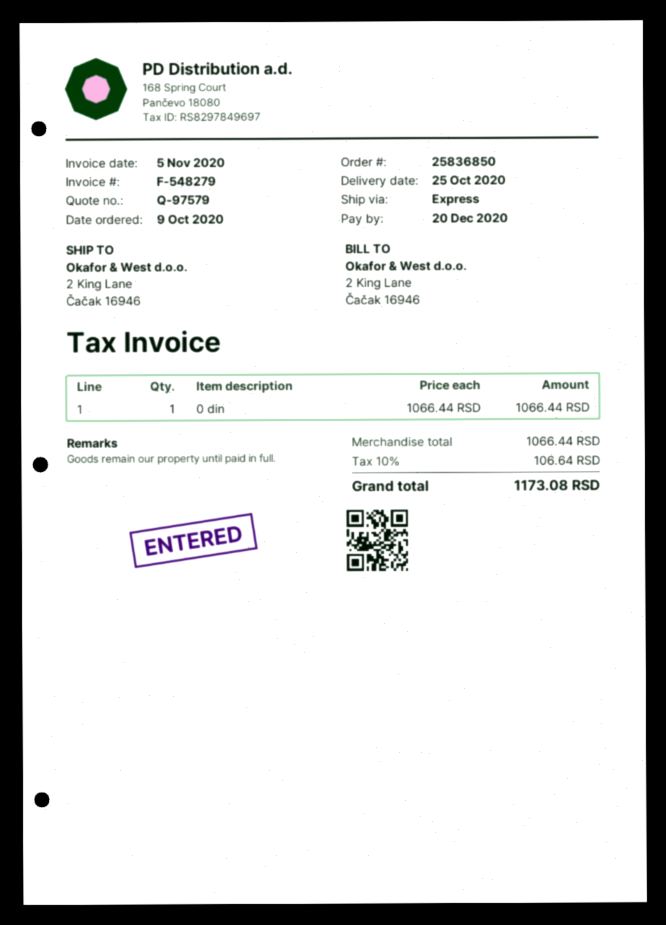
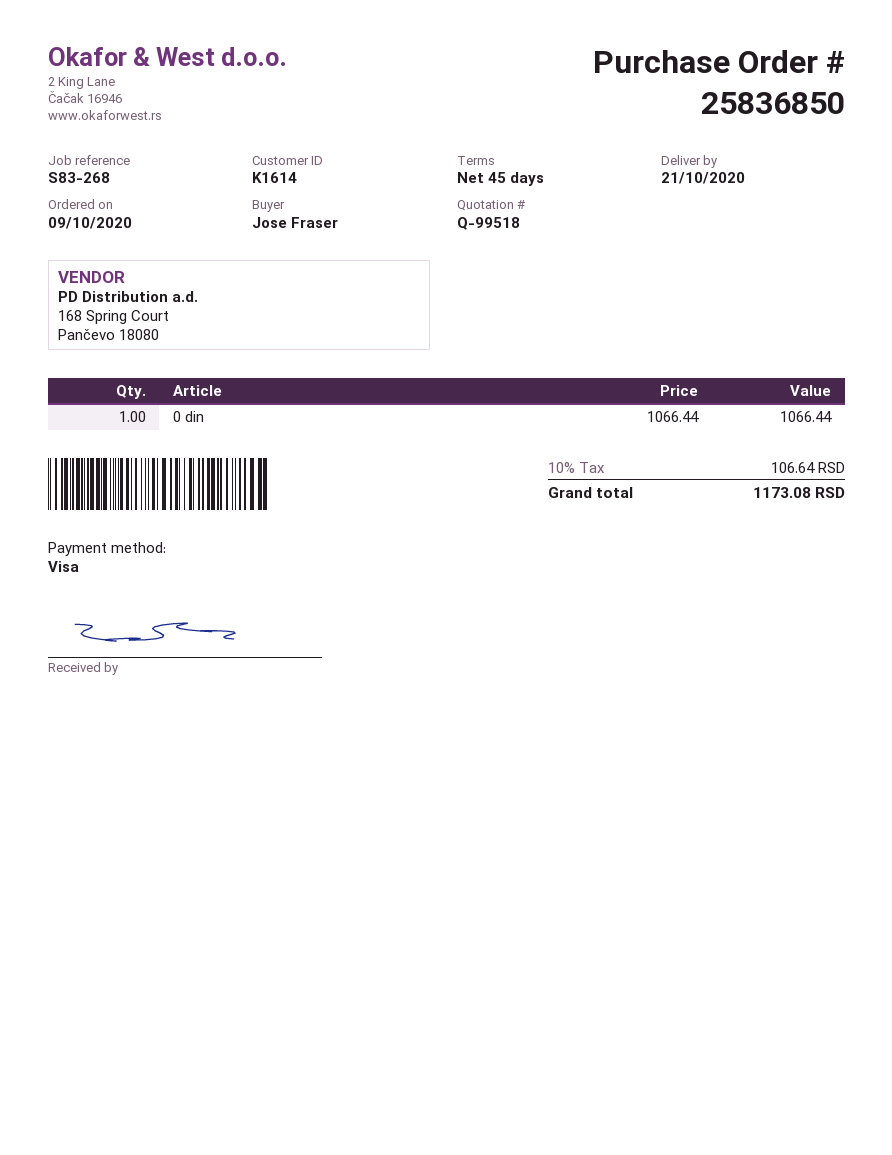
quote number: Q-97579 -> Q-99518
delivery date: 2020-10-25 -> 2020-10-21

